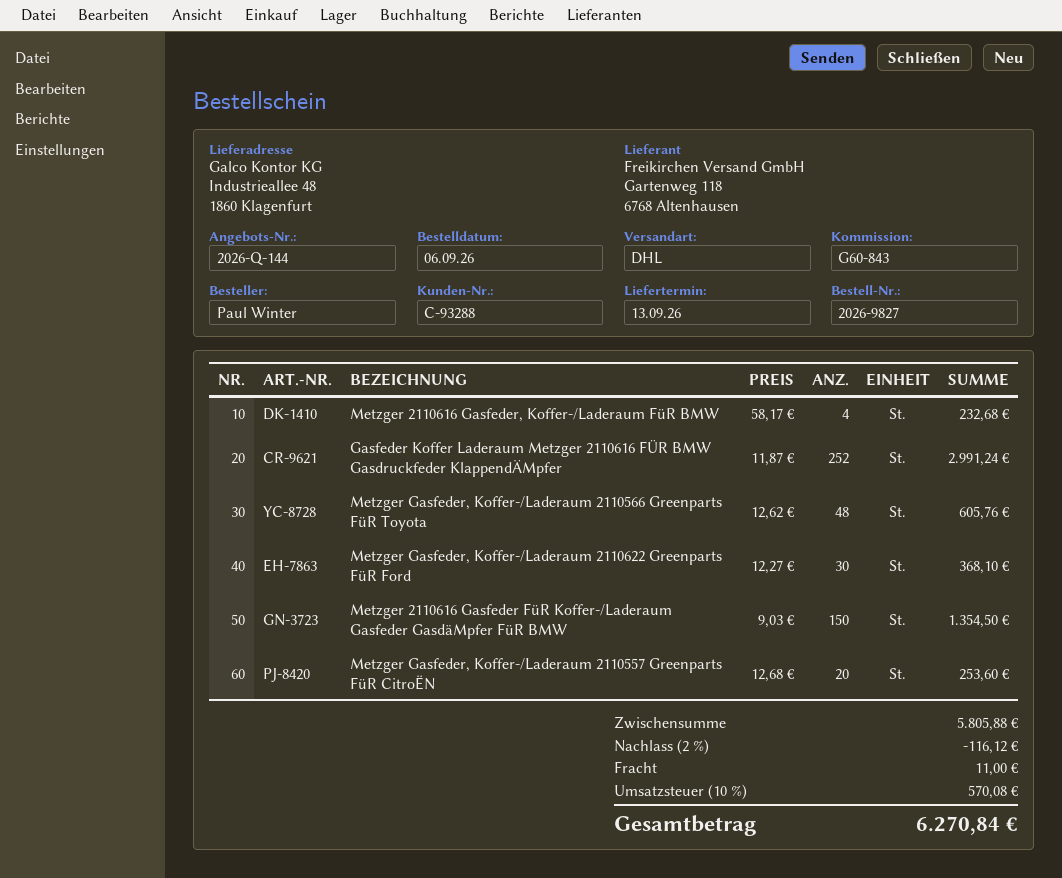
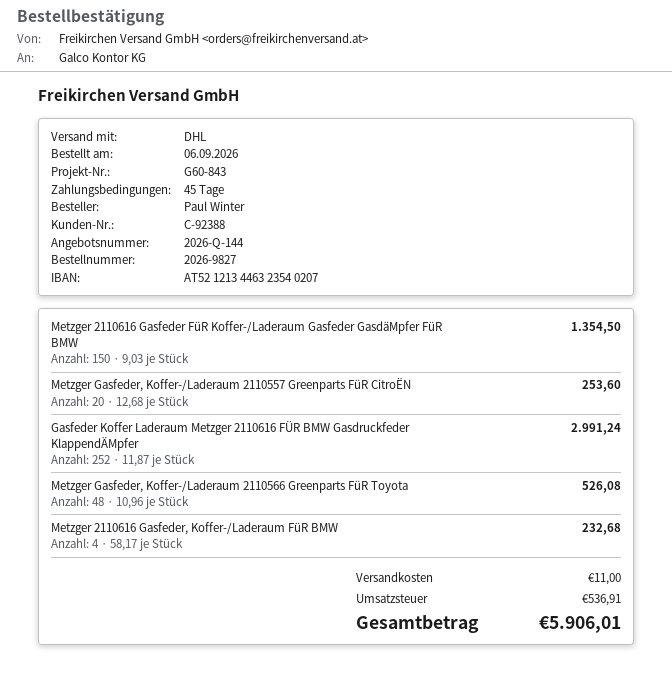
customer number: C-93288 -> C-92388
Metzger Gasfeder, Koffer-/Laderaum 2110566 Greenparts FüR Toyota: 48 x 12.62 = 605.76 -> 48 x 10.96 = 526.08
Metzger Gasfeder, Koffer-/Laderaum 2110622 Greenparts FüR Ford: 30 x 12.27 = 368.10 -> none
discount: 2% = 116.12 -> none
tax: 570.08 -> 536.91
total: 6270.84 -> 5906.01

